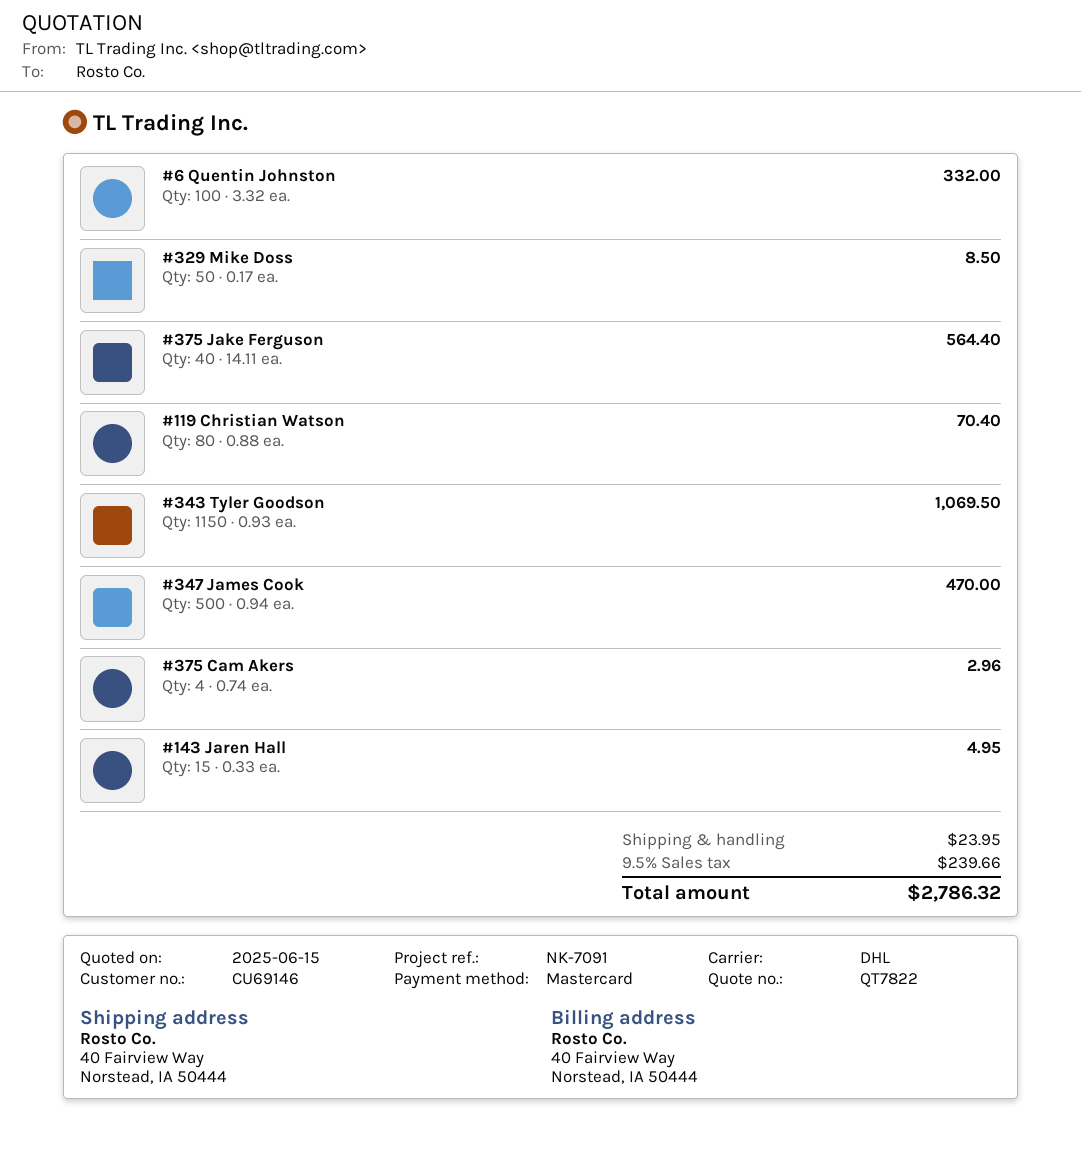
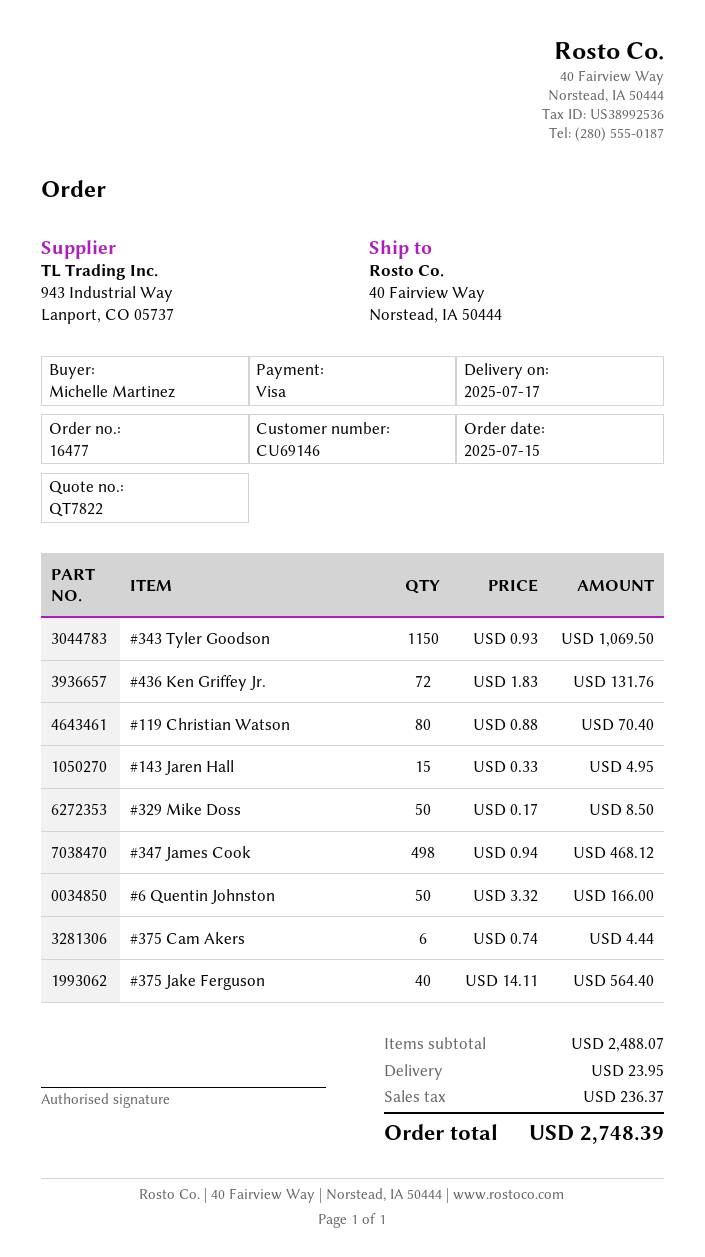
payment method: Mastercard -> Visa
#6 Quentin Johnston: 100 x 3.32 = 332.00 -> 50 x 3.32 = 166.00
#347 James Cook: 500 x 0.94 = 470.00 -> 498 x 0.94 = 468.12
#375 Cam Akers: 4 x 0.74 = 2.96 -> 6 x 0.74 = 4.44
#436 Ken Griffey Jr.: none -> 72 x 1.83 = 131.76
tax: 239.66 -> 236.37
total: 2786.32 -> 2748.39

